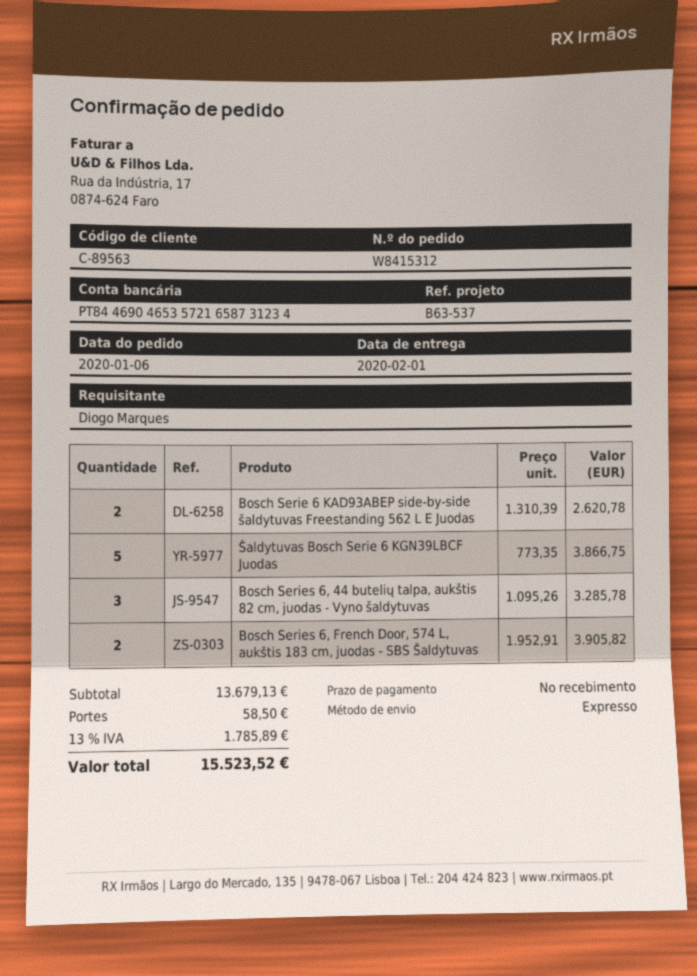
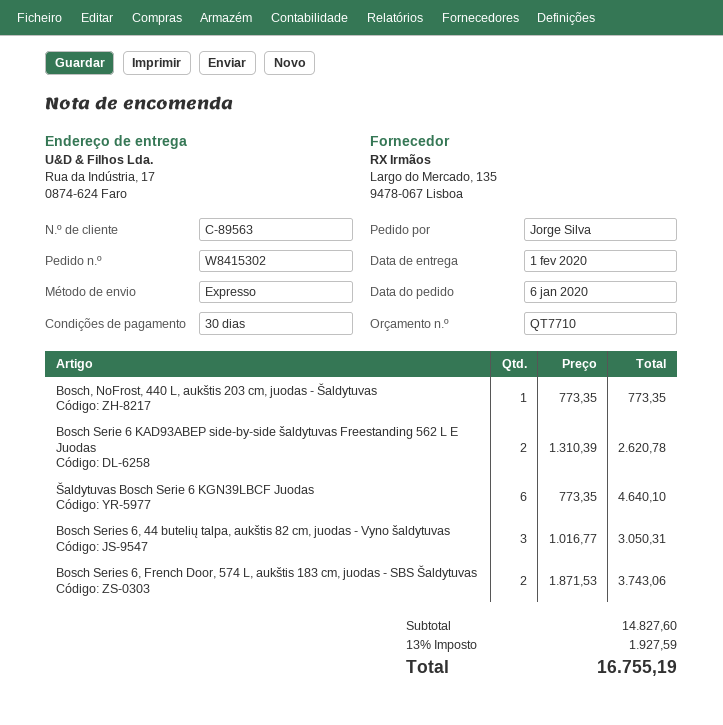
order number: W8415312 -> W8415302
payment terms: on receipt -> 30 days
ordered by: Diogo Marques -> Jorge Silva
Šaldytuvas Bosch Serie 6 KGN39LBCF Juodas: 5 x 773.35 = 3866.75 -> 6 x 773.35 = 4640.10
Bosch Series 6, 44 butelių talpa, aukštis 82 cm, juodas - Vyno šaldytuvas: 3 x 1095.26 = 3285.78 -> 3 x 1016.77 = 3050.31
Bosch Series 6, French Door, 574 L, aukštis 183 cm, juodas - SBS Šaldytuvas: 2 x 1952.91 = 3905.82 -> 2 x 1871.53 = 3743.06
Bosch, NoFrost, 440 L, aukštis 203 cm, juodas - Šaldytuvas: none -> 1 x 773.35 = 773.35
subtotal: 13679.13 -> 14827.60
shipping: 58.50 -> none
tax: 13% = 1785.89 -> 13% = 1927.59
total: 15523.52 -> 16755.19

